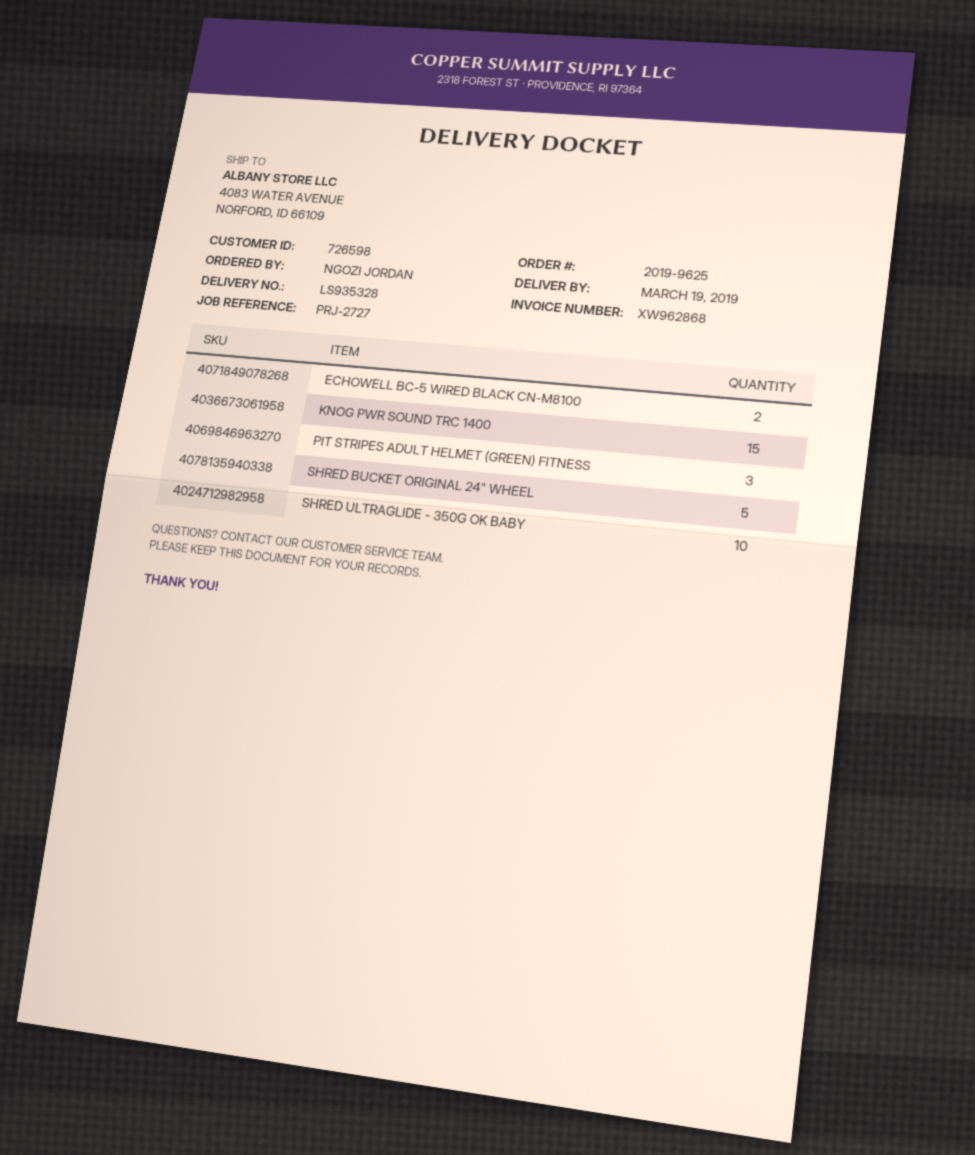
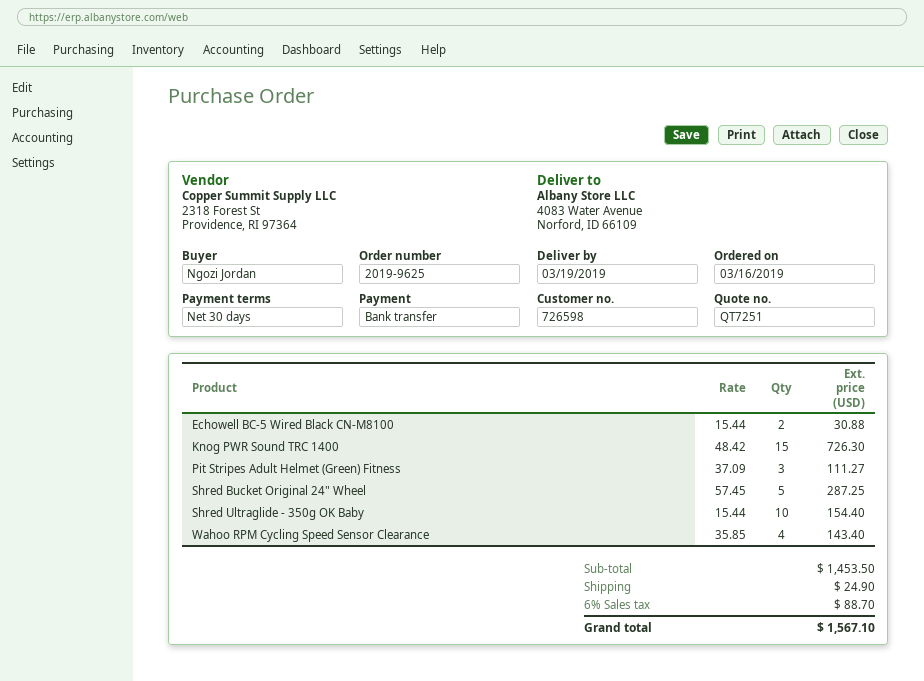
Wahoo RPM Cycling Speed Sensor Clearance: none -> 4

